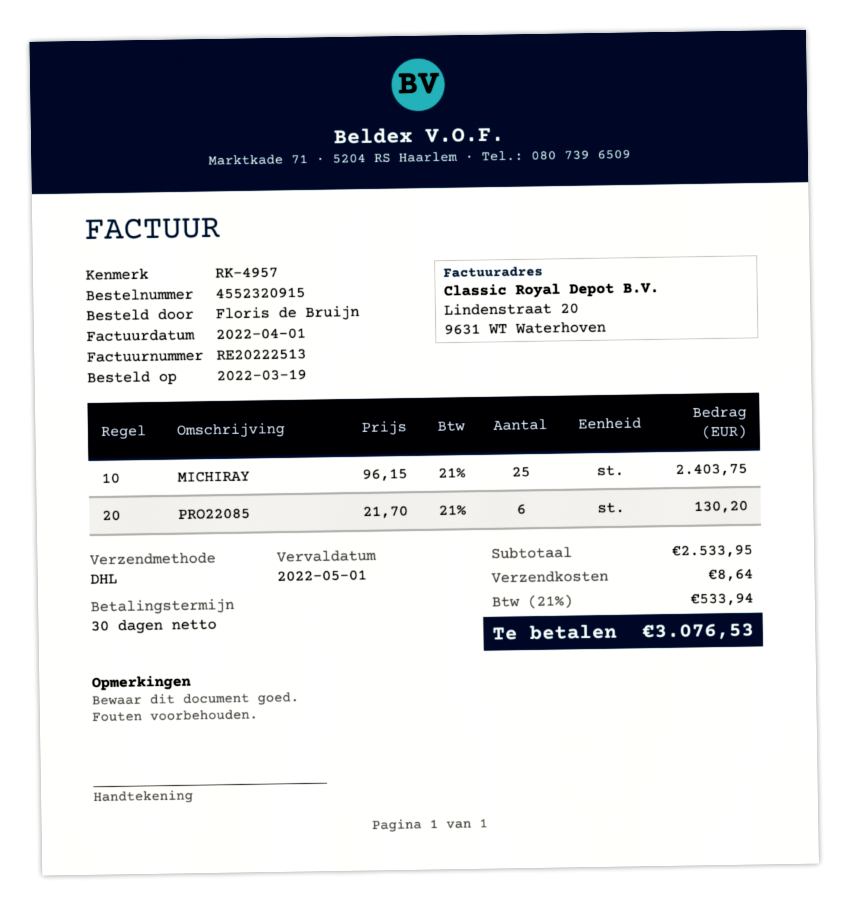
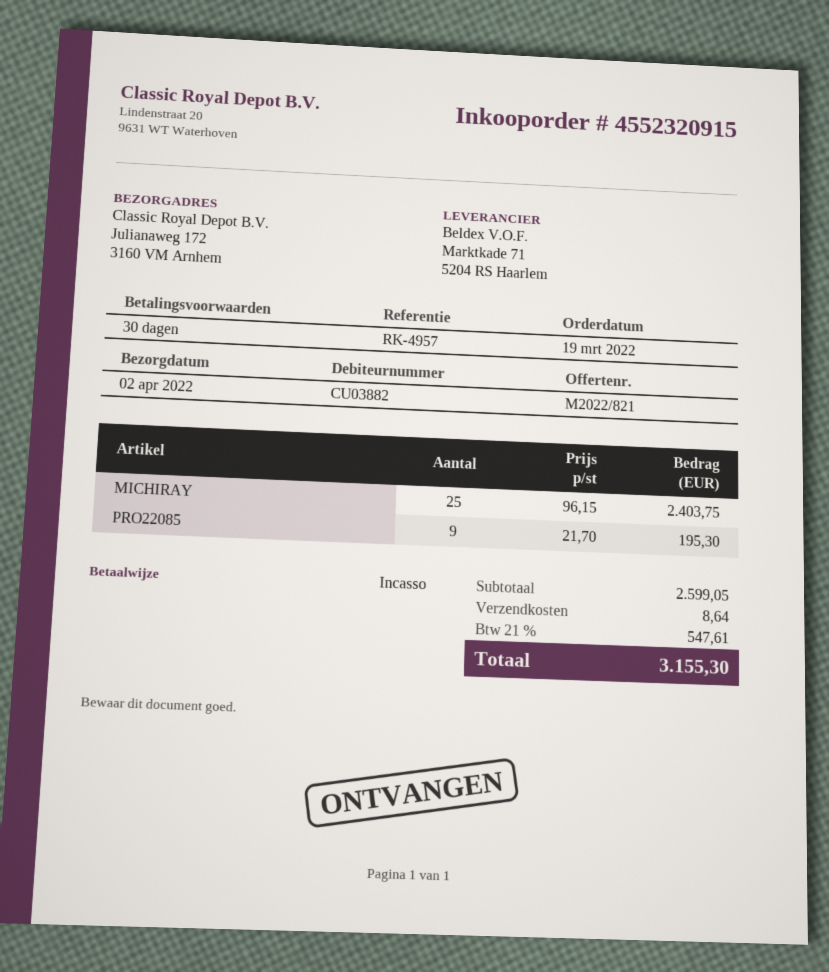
PRO22085: 6 x 21.70 = 130.20 -> 9 x 21.70 = 195.30
subtotal: 2533.95 -> 2599.05
tax: 21% = 533.94 -> 21% = 547.61
total: 3076.53 -> 3155.30

